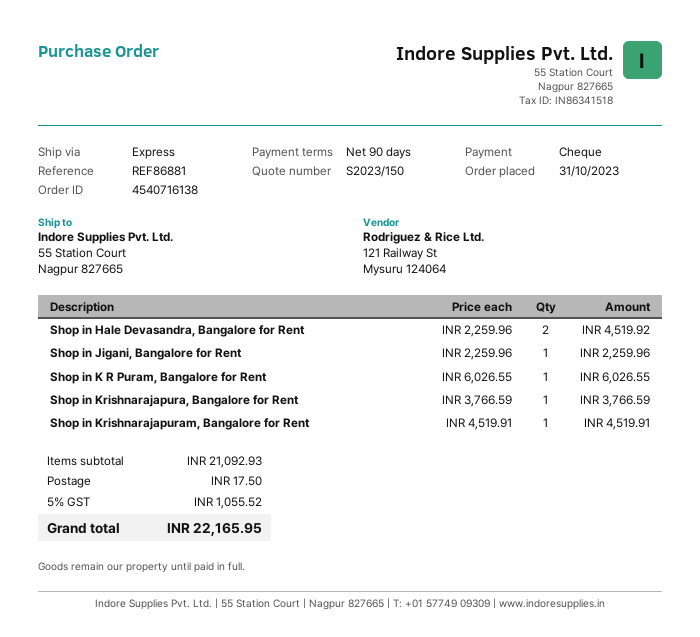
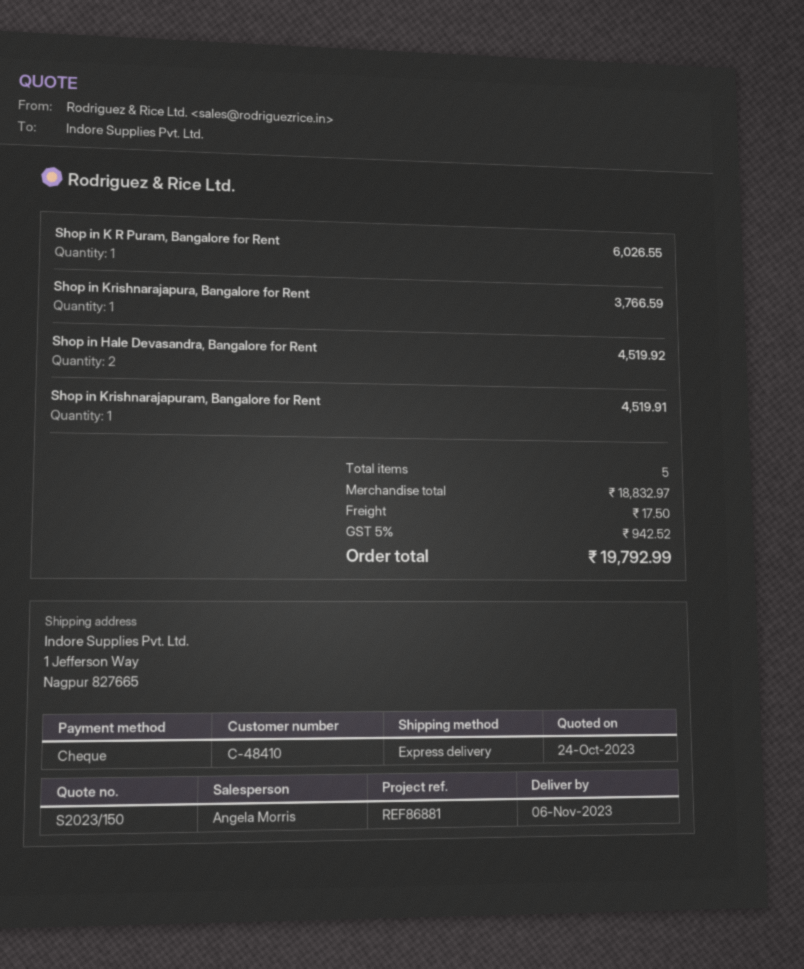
ship to: 55 Station Court, Nagpur 827665 -> 1 Jefferson Way, Nagpur 827665
Shop in Jigani, Bangalore for Rent: 1 for 2259.96 -> none
subtotal: 21092.93 -> 18832.97
tax: 5% = 1055.52 -> 5% = 942.52
total: 22165.95 -> 19792.99

